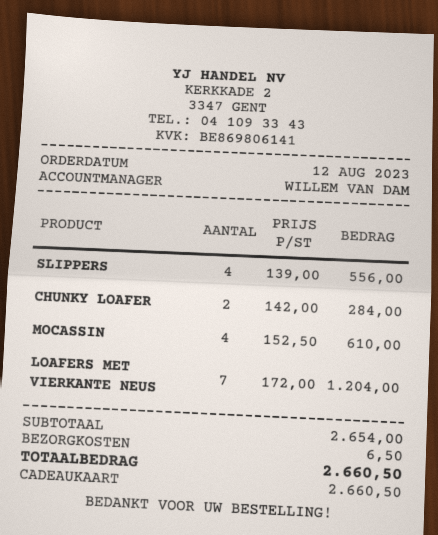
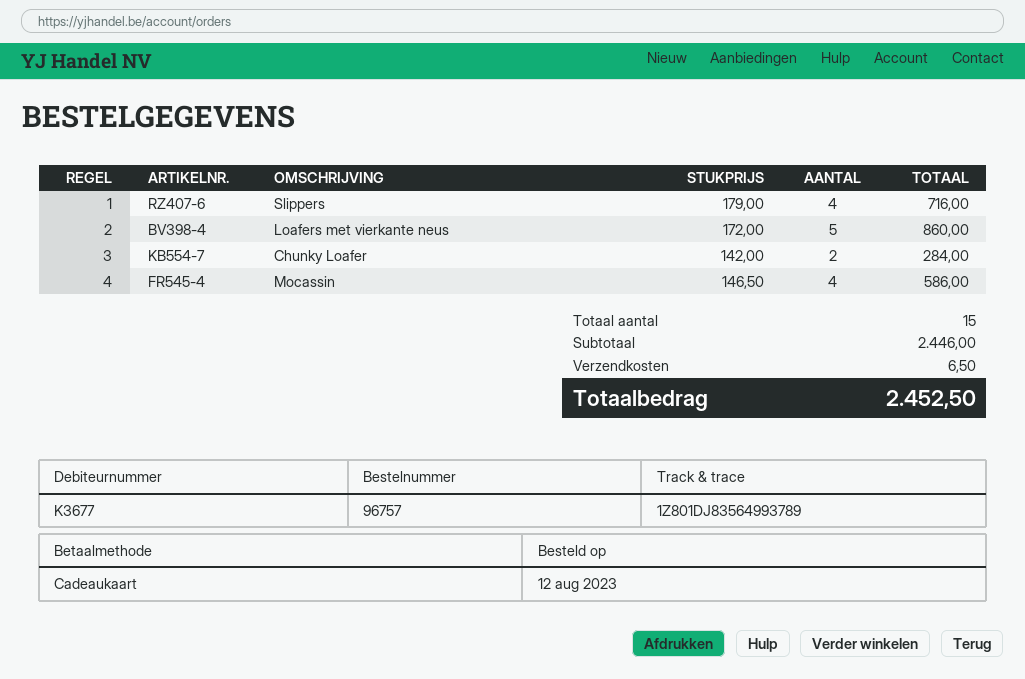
SLIPPERS: 4 x 139.00 = 556.00 -> 4 x 179.00 = 716.00
MOCASSIN: 4 x 152.50 = 610.00 -> 4 x 146.50 = 586.00
LOAFERS MET VIERKANTE NEUS: 7 x 172.00 = 1204.00 -> 5 x 172.00 = 860.00
subtotal: 2654.00 -> 2446.00
total: 2660.50 -> 2452.50

